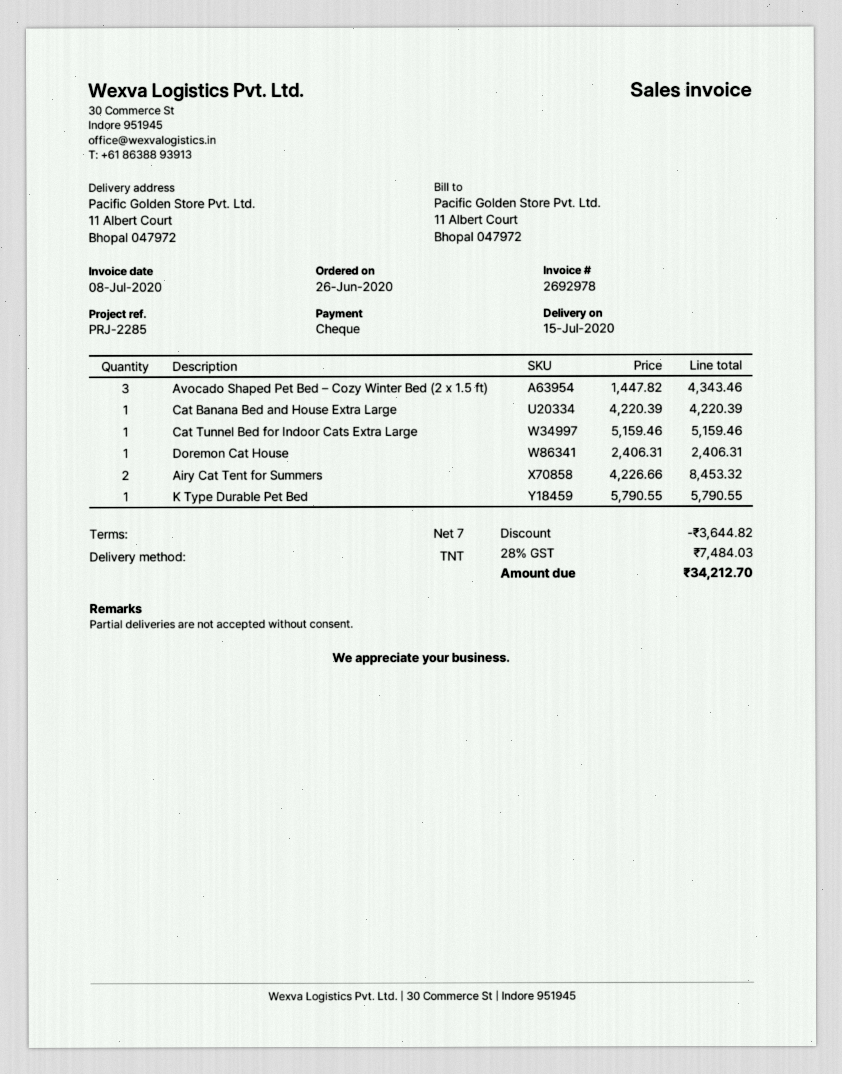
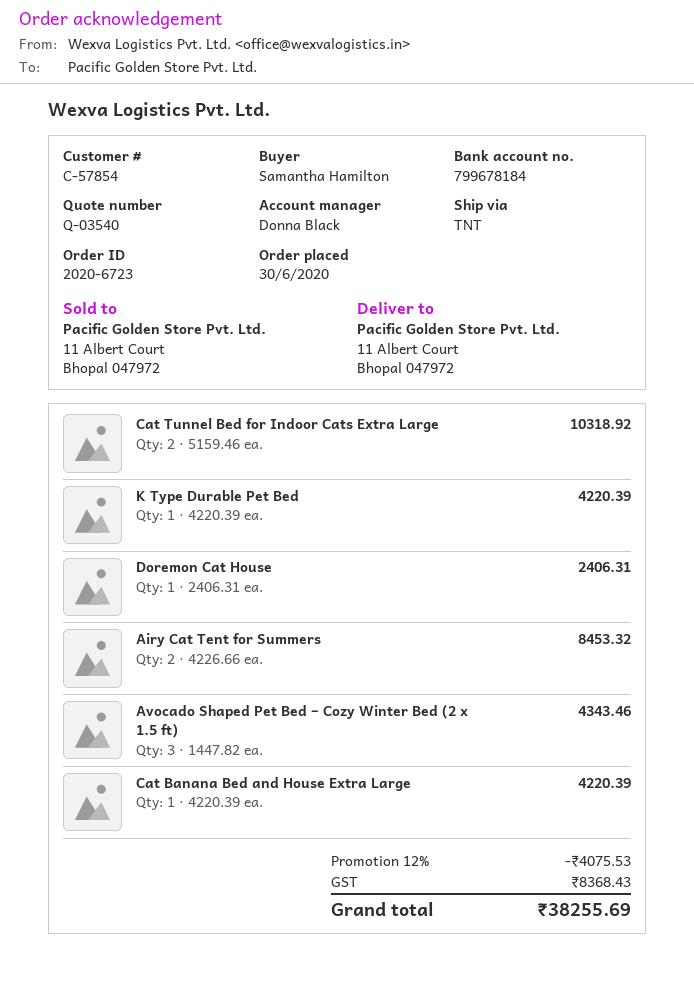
order date: 2020-06-26 -> 2020-06-30
Cat Tunnel Bed for Indoor Cats Extra Large: 1 x 5159.46 = 5159.46 -> 2 x 5159.46 = 10318.92
K Type Durable Pet Bed: 1 x 5790.55 = 5790.55 -> 1 x 4220.39 = 4220.39
discount: 3644.82 -> 4075.53
tax: 7484.03 -> 8368.43
total: 34212.70 -> 38255.69

